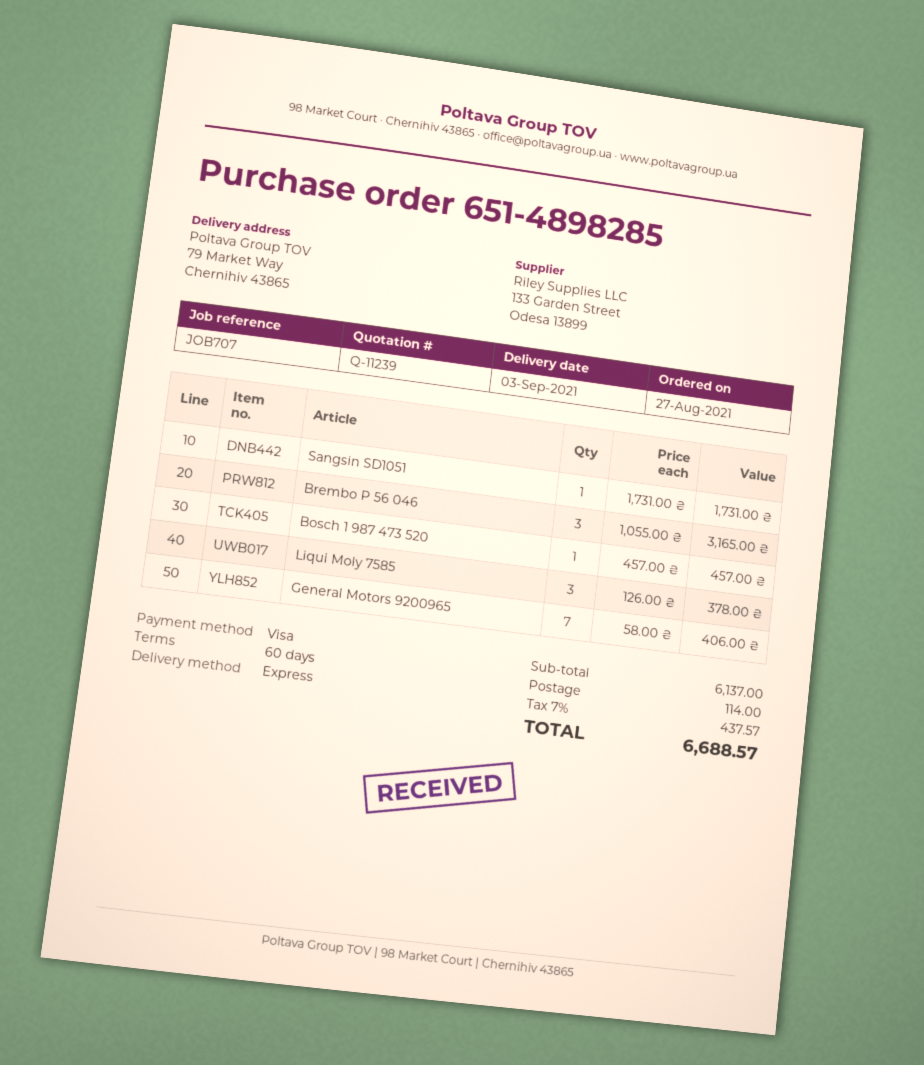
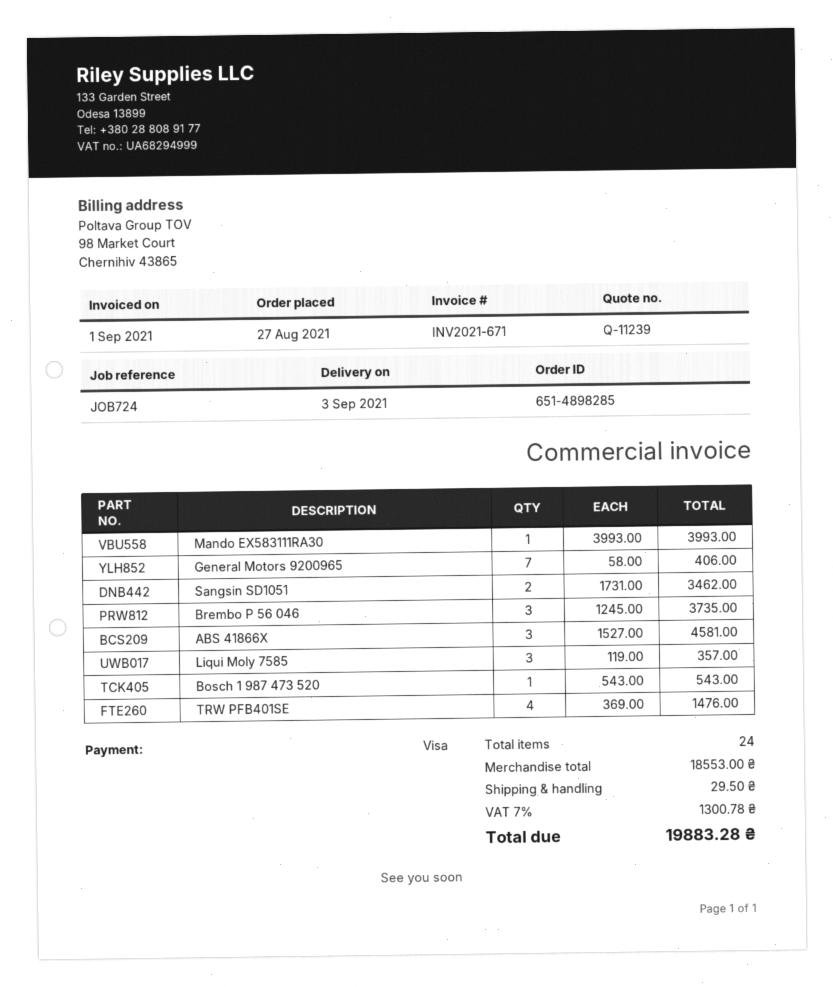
reference: JOB707 -> JOB724
Sangsin SD1051: 1 x 1731.00 = 1731.00 -> 2 x 1731.00 = 3462.00
Brembo P 56 046: 3 x 1055.00 = 3165.00 -> 3 x 1245.00 = 3735.00
Bosch 1 987 473 520: 1 x 457.00 = 457.00 -> 1 x 543.00 = 543.00
Liqui Moly 7585: 3 x 126.00 = 378.00 -> 3 x 119.00 = 357.00
Mando EX583111RA30: none -> 1 x 3993.00 = 3993.00
ABS 41866X: none -> 3 x 1527.00 = 4581.00
TRW PFB401SE: none -> 4 x 369.00 = 1476.00
subtotal: 6137.00 -> 18553.00
shipping: 114.00 -> 29.50
tax: 7% = 437.57 -> 7% = 1300.78
total: 6688.57 -> 19883.28

